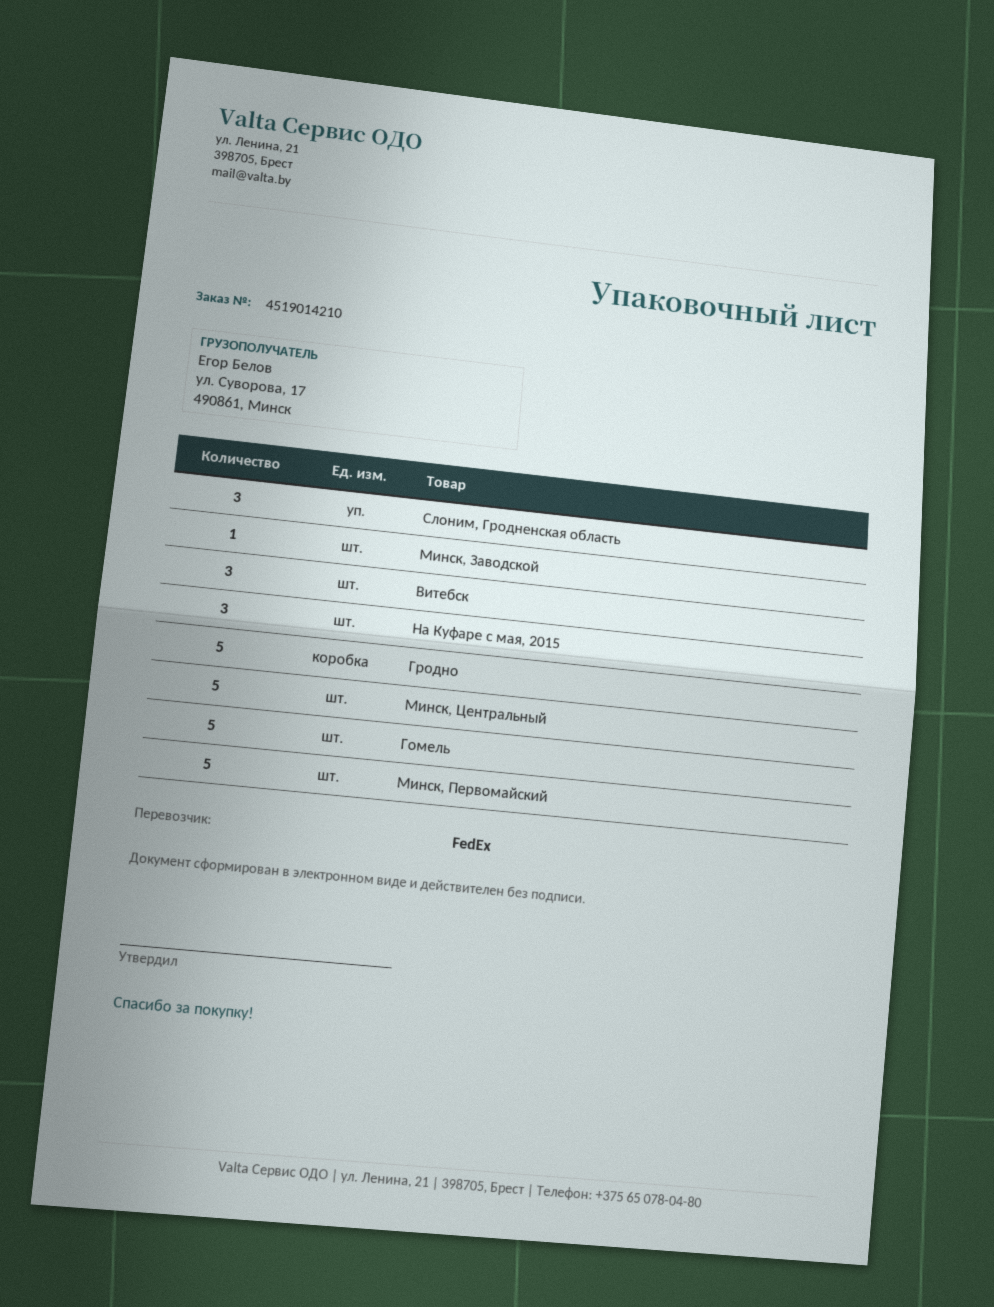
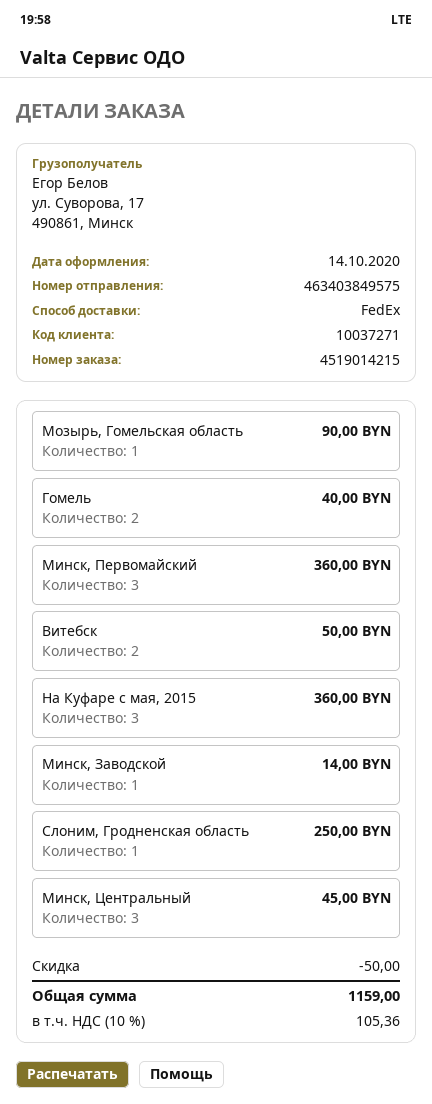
order number: 4519014210 -> 4519014215
Слоним, Гродненская область: 3 -> 1
Витебск: 3 -> 2
Гродно: 5 -> none
Минск, Центральный: 5 -> 3
Гомель: 5 -> 2
Минск, Первомайский: 5 -> 3
Мозырь, Гомельская область: none -> 1

